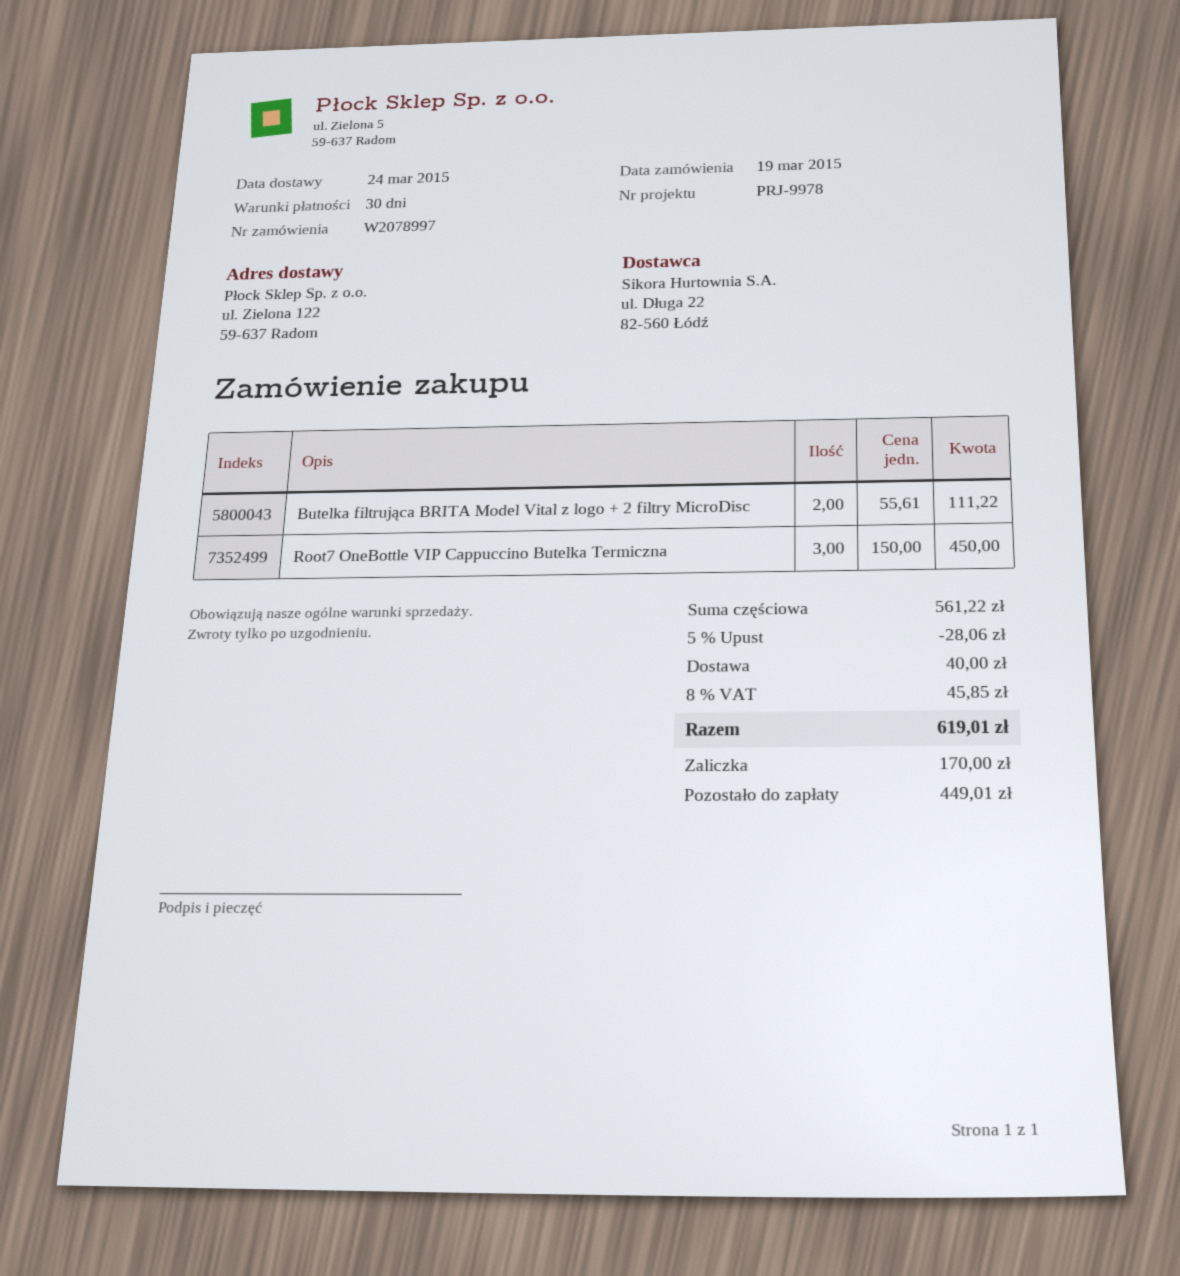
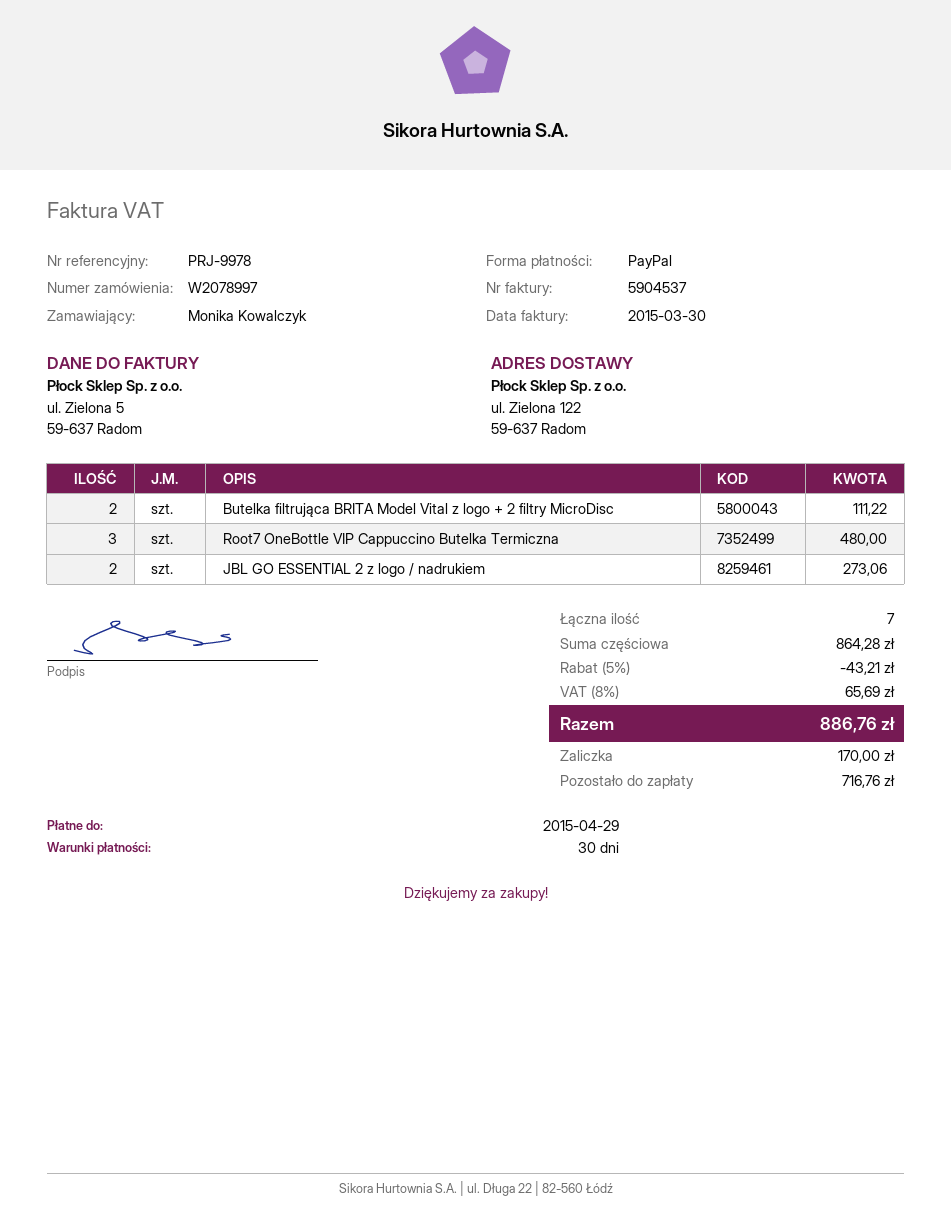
Root7 OneBottle VIP Cappuccino Butelka Termiczna: 3 for 450.00 -> 3 for 480.00
JBL GO ESSENTIAL 2 z logo / nadrukiem: none -> 2 for 273.06
subtotal: 561.22 -> 864.28
discount: 5% = 28.06 -> 5% = 43.21
shipping: 40.00 -> none
tax: 8% = 45.85 -> 8% = 65.69
total: 619.01 -> 886.76
balance: 449.01 -> 716.76

